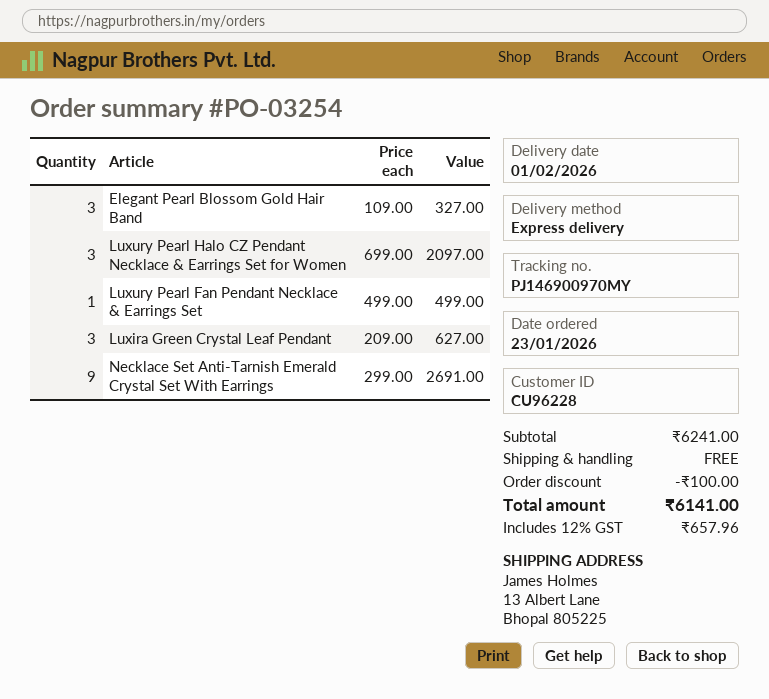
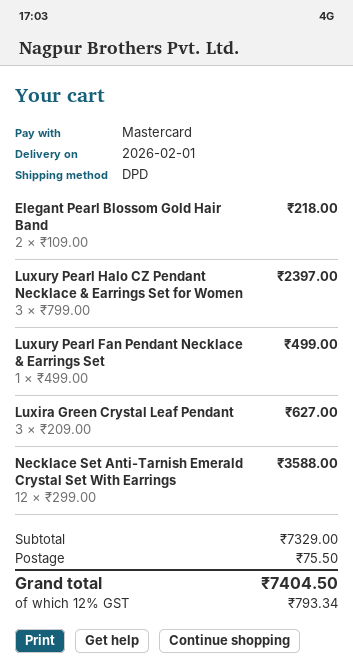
shipping method: express -> DPD
Elegant Pearl Blossom Gold Hair Band: 3 x 109.00 = 327.00 -> 2 x 109.00 = 218.00
Luxury Pearl Halo CZ Pendant Necklace & Earrings Set for Women: 3 x 699.00 = 2097.00 -> 3 x 799.00 = 2397.00
Necklace Set Anti-Tarnish Emerald Crystal Set With Earrings: 9 x 299.00 = 2691.00 -> 12 x 299.00 = 3588.00
subtotal: 6241.00 -> 7329.00
discount: 100.00 -> none
shipping: 0.00 -> 75.50
tax: 12% = 657.96 -> 12% = 793.34
total: 6141.00 -> 7404.50

